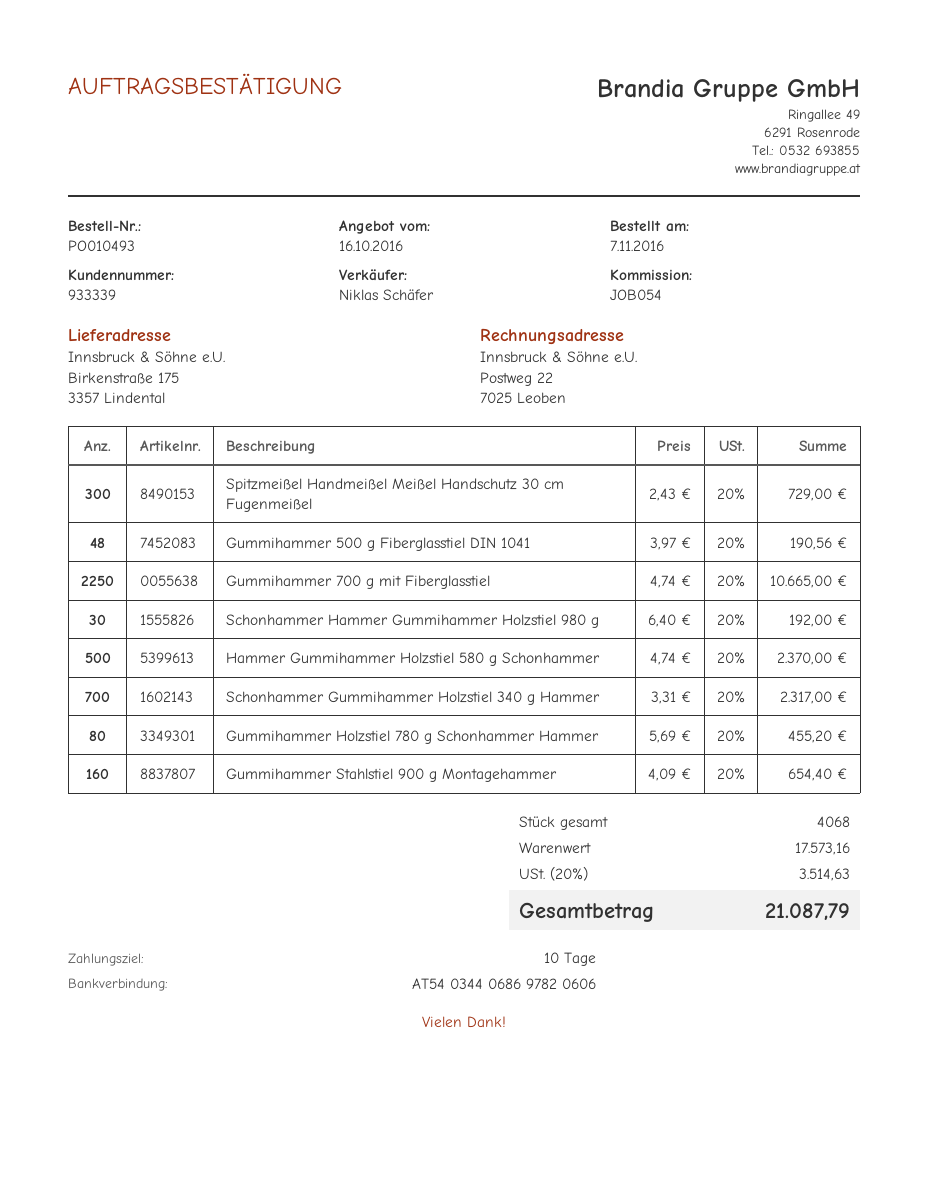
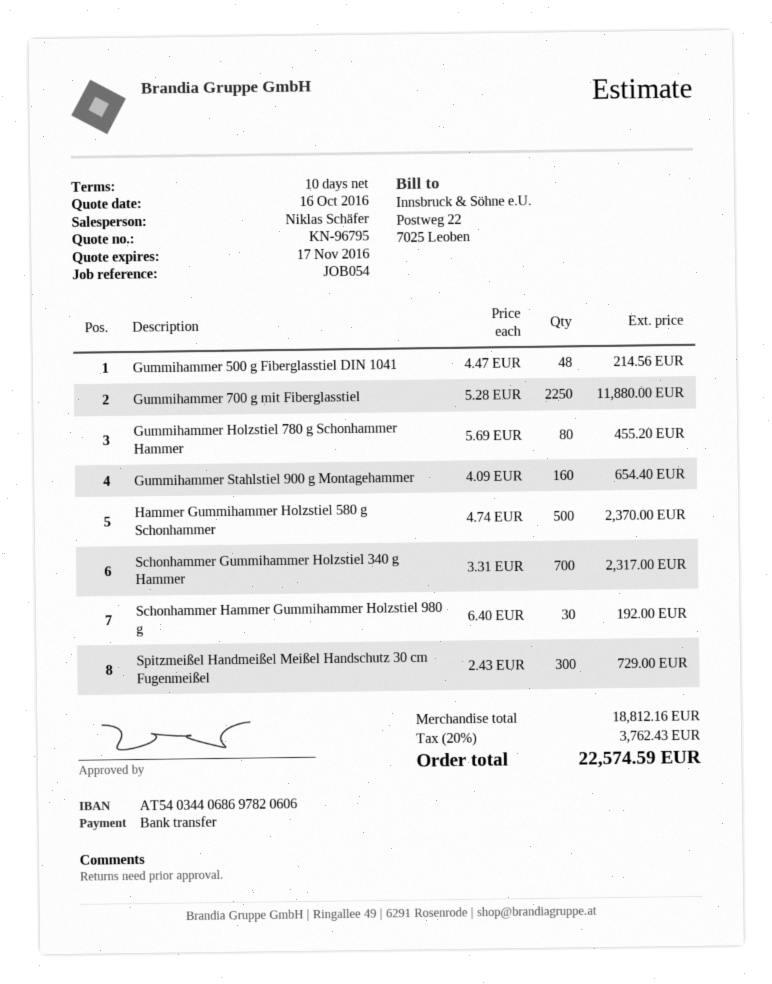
Gummihammer 500 g Fiberglasstiel DIN 1041: 48 x 3.97 = 190.56 -> 48 x 4.47 = 214.56
Gummihammer 700 g mit Fiberglasstiel: 2250 x 4.74 = 10665.00 -> 2250 x 5.28 = 11880.00
subtotal: 17573.16 -> 18812.16
tax: 20% = 3514.63 -> 20% = 3762.43
total: 21087.79 -> 22574.59

